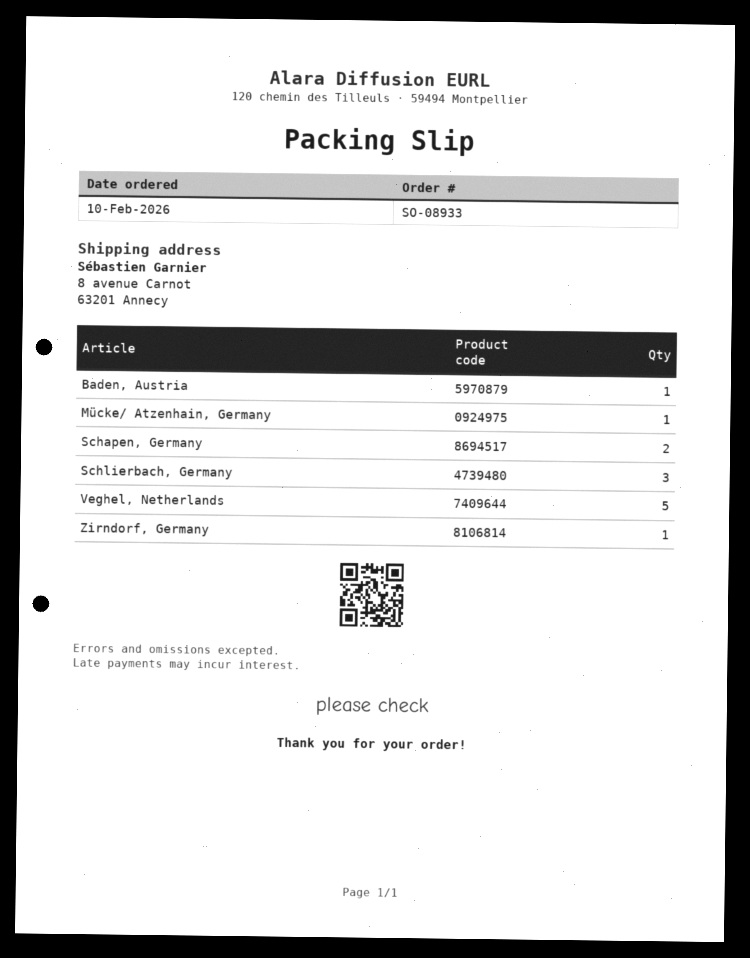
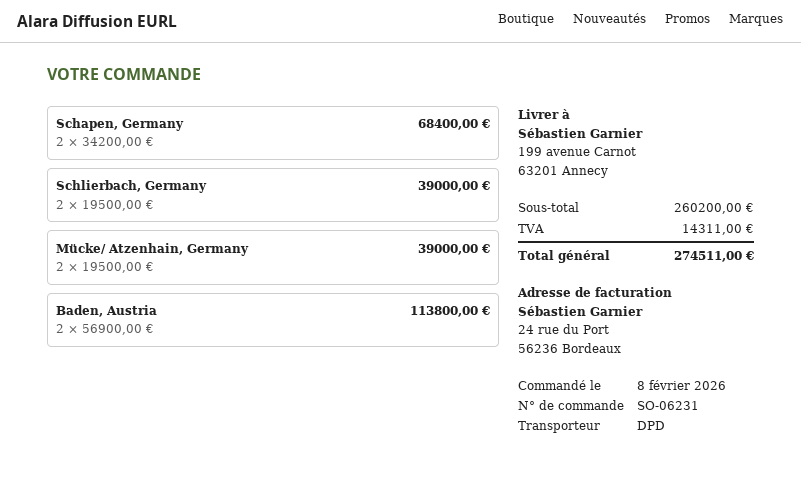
order number: SO-08933 -> SO-06231
order date: 2026-02-10 -> 2026-02-08
ship to: 8 avenue Carnot, 63201 Annecy -> 199 avenue Carnot, 63201 Annecy
Baden, Austria: 1 -> 2
Mücke/ Atzenhain, Germany: 1 -> 2
Schlierbach, Germany: 3 -> 2
Veghel, Netherlands: 5 -> none
Zirndorf, Germany: 1 -> none

